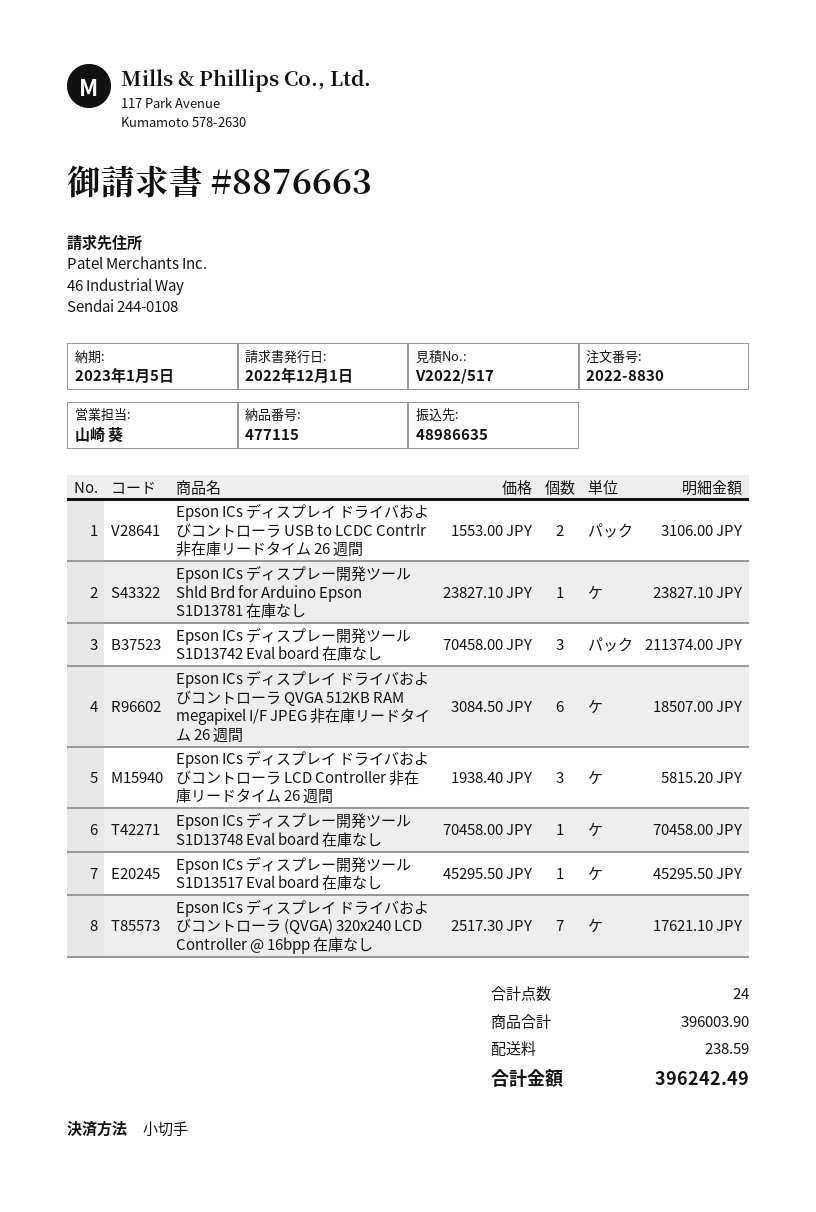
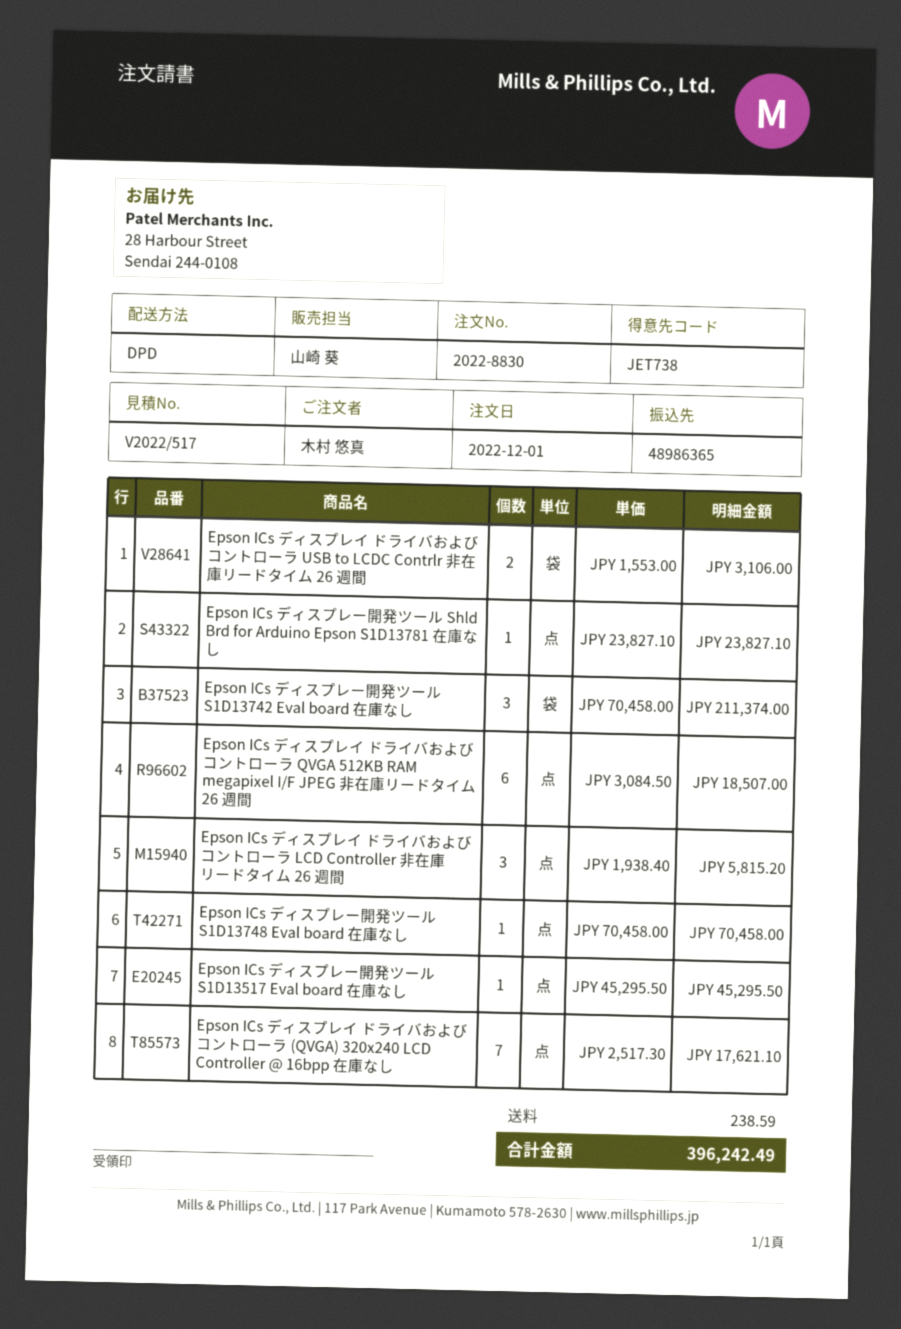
bank account: 48986635 -> 48986365

